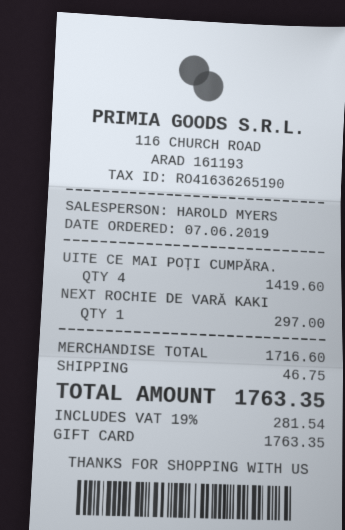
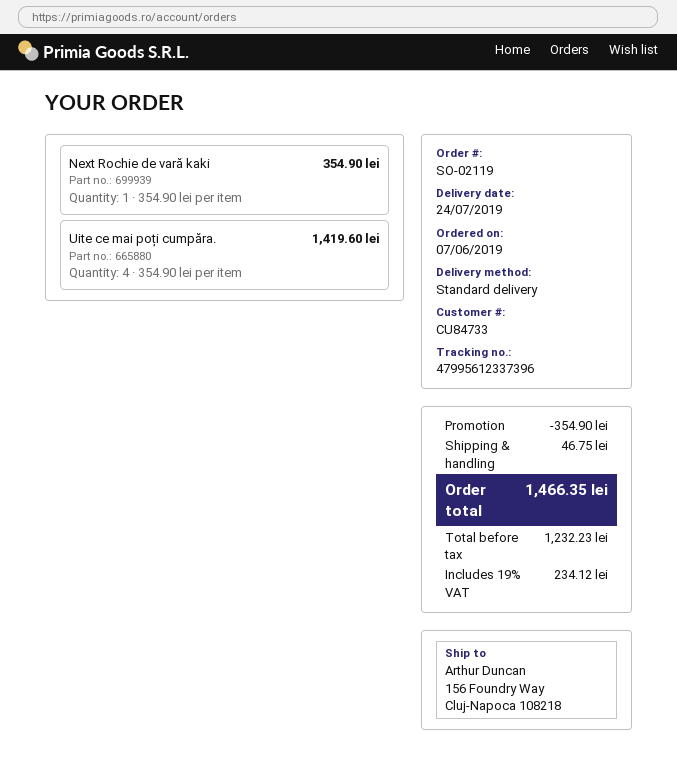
NEXT ROCHIE DE VARĂ KAKI: 1 for 297.00 -> 1 for 354.90
discount: none -> 354.90
tax: 19% = 281.54 -> 19% = 234.12
total: 1763.35 -> 1466.35

